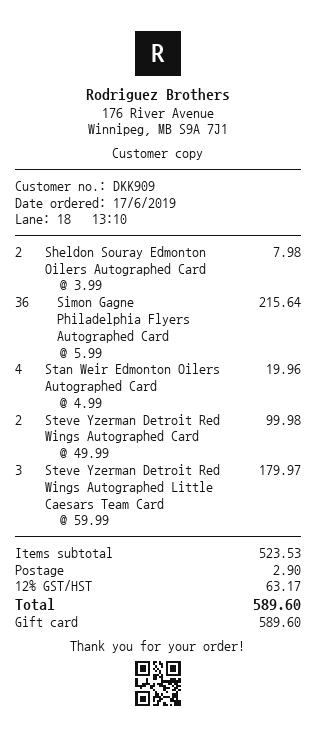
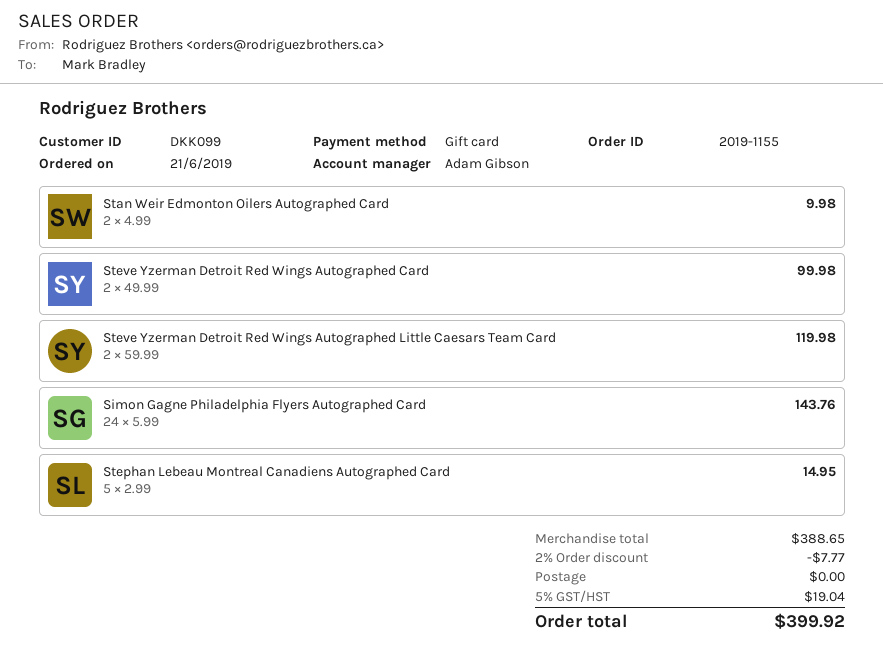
order date: 2019-06-17 -> 2019-06-21
customer number: DKK909 -> DKK099
Sheldon Souray Edmonton Oilers Autographed Card: 2 x 3.99 = 7.98 -> none
Simon Gagne Philadelphia Flyers Autographed Card: 36 x 5.99 = 215.64 -> 24 x 5.99 = 143.76
Stan Weir Edmonton Oilers Autographed Card: 4 x 4.99 = 19.96 -> 2 x 4.99 = 9.98
Steve Yzerman Detroit Red Wings Autographed Little Caesars Team Card: 3 x 59.99 = 179.97 -> 2 x 59.99 = 119.98
Stephan Lebeau Montreal Canadiens Autographed Card: none -> 5 x 2.99 = 14.95
subtotal: 523.53 -> 388.65
discount: none -> 2% = 7.77
shipping: 2.90 -> 0.00
tax: 12% = 63.17 -> 5% = 19.04
total: 589.60 -> 399.92

